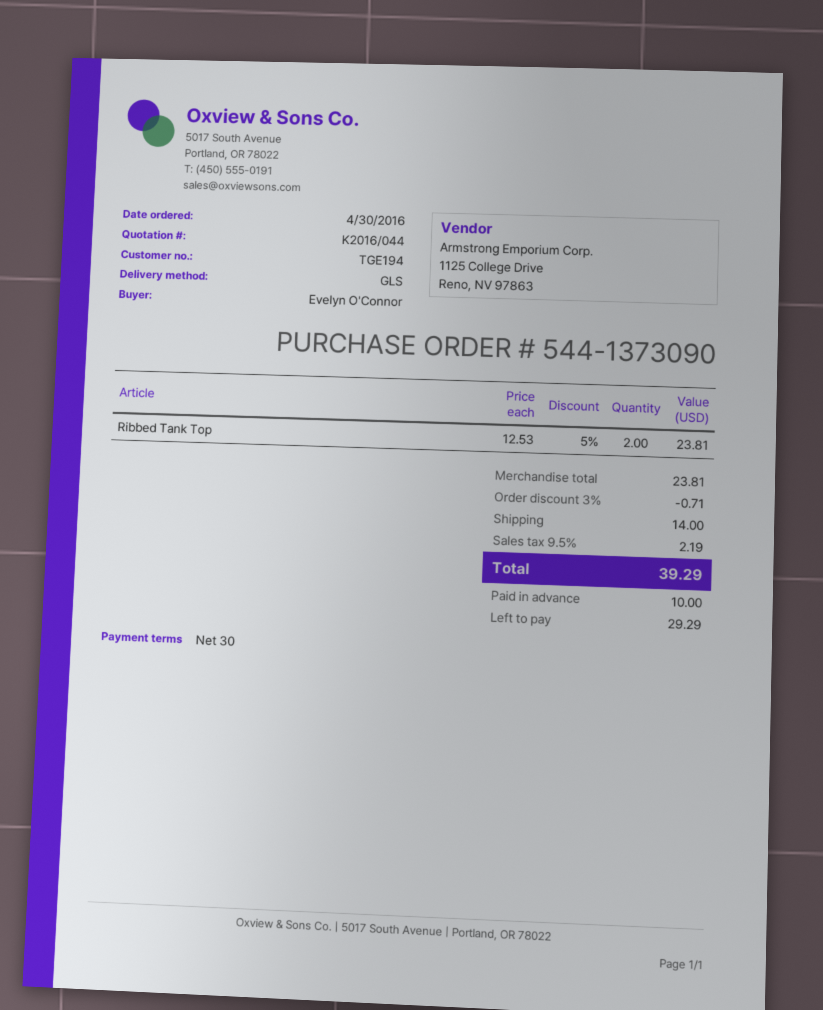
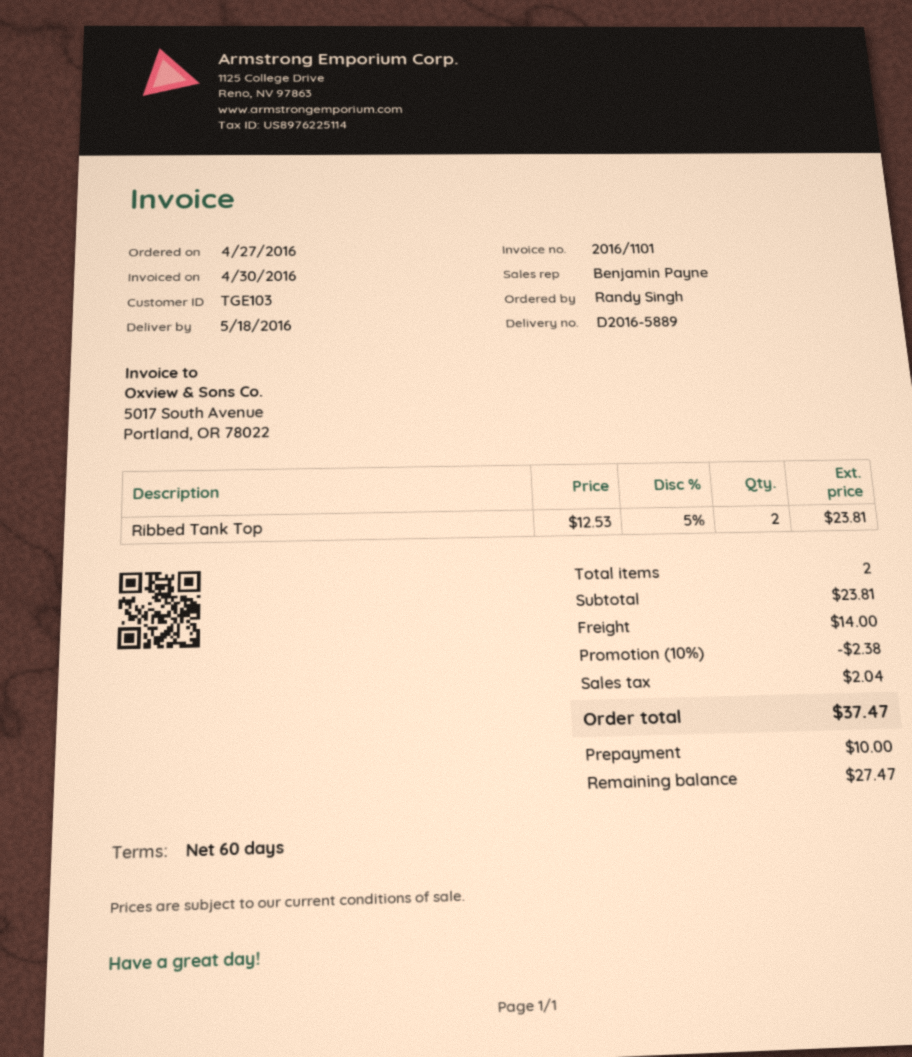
order date: 2016-04-30 -> 2016-04-27
payment terms: 30 days -> 60 days
customer number: TGE194 -> TGE103
ordered by: Evelyn O'Connor -> Randy Singh
discount: 3% = 0.71 -> 10% = 2.38
tax: 2.19 -> 2.04
total: 39.29 -> 37.47
balance: 29.29 -> 27.47

